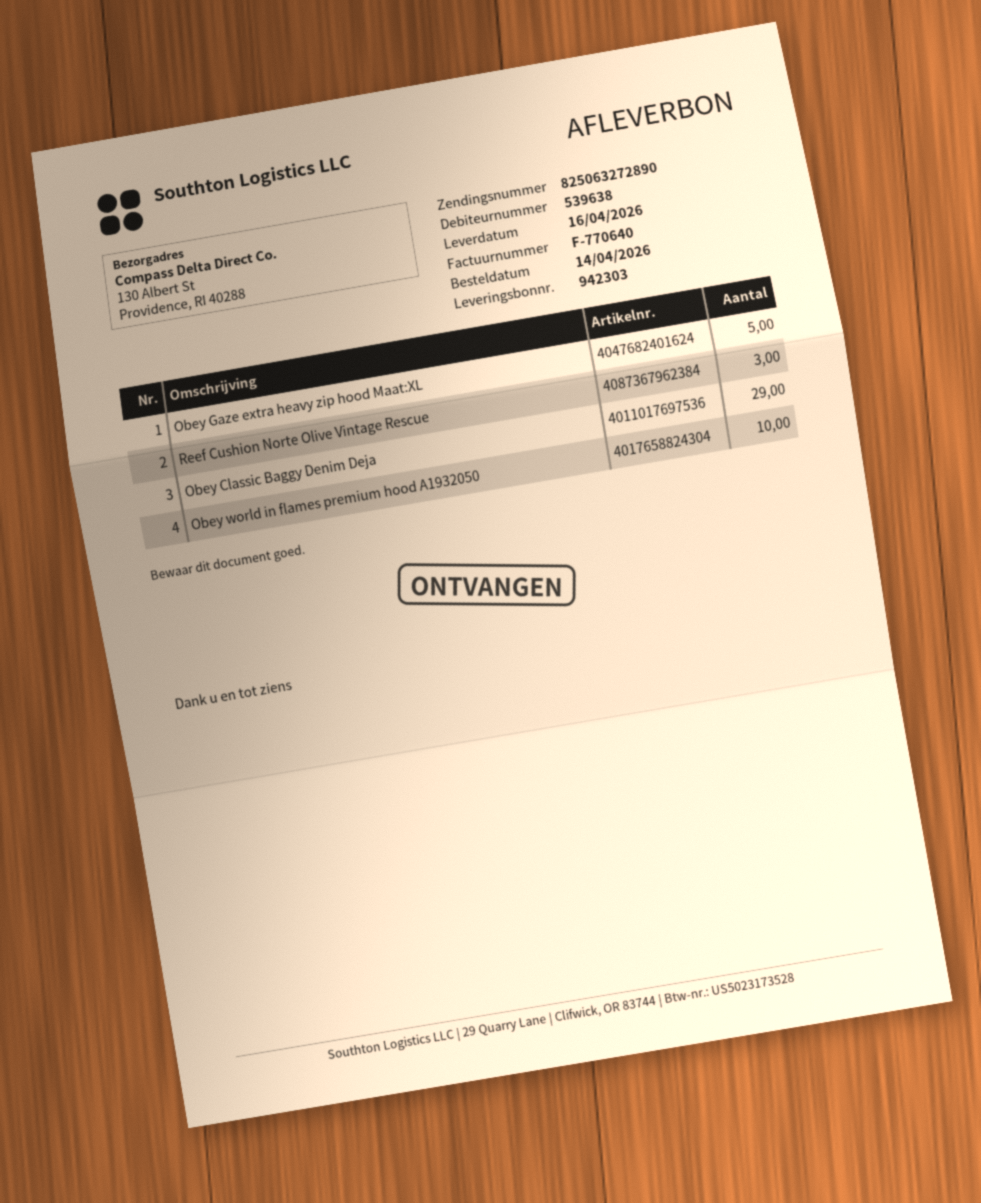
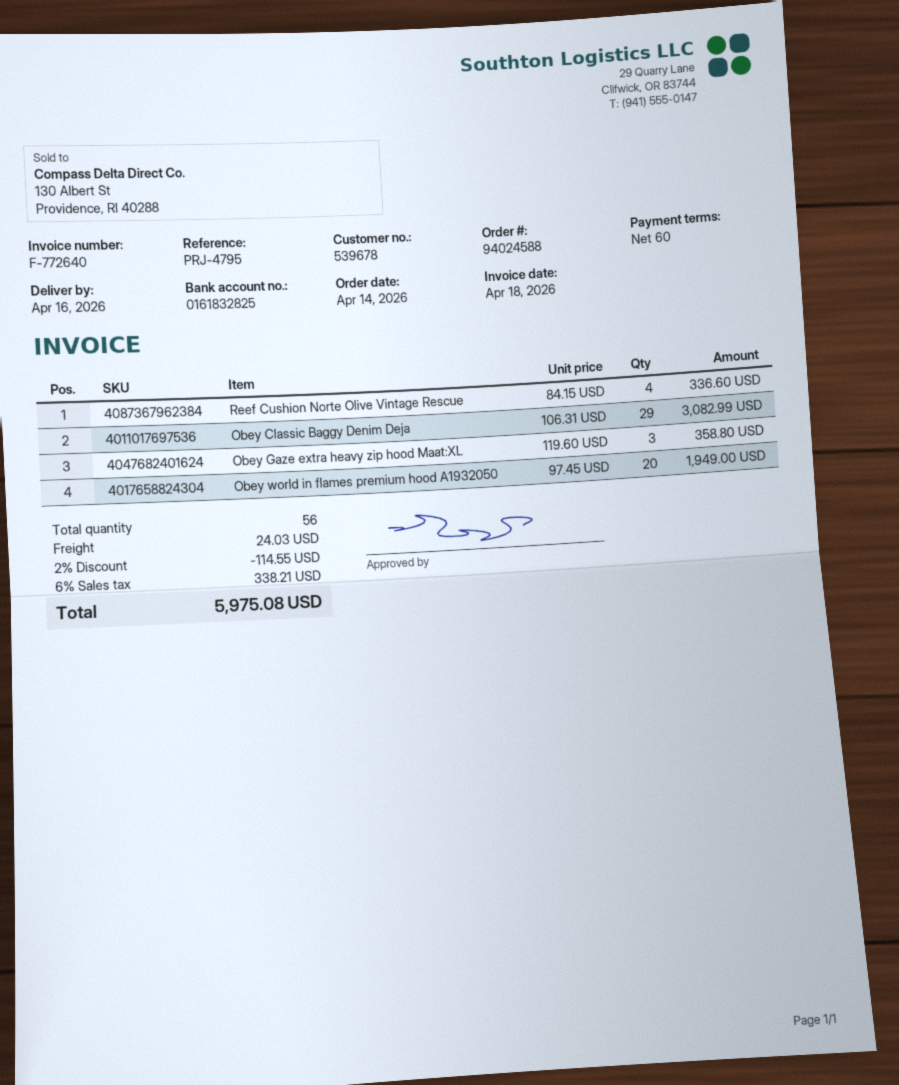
invoice number: F-770640 -> F-772640
customer number: 539638 -> 539678
Obey Gaze extra heavy zip hood Maat:XL: 5 -> 3
Reef Cushion Norte Olive Vintage Rescue: 3 -> 4
Obey world in flames premium hood A1932050: 10 -> 20

